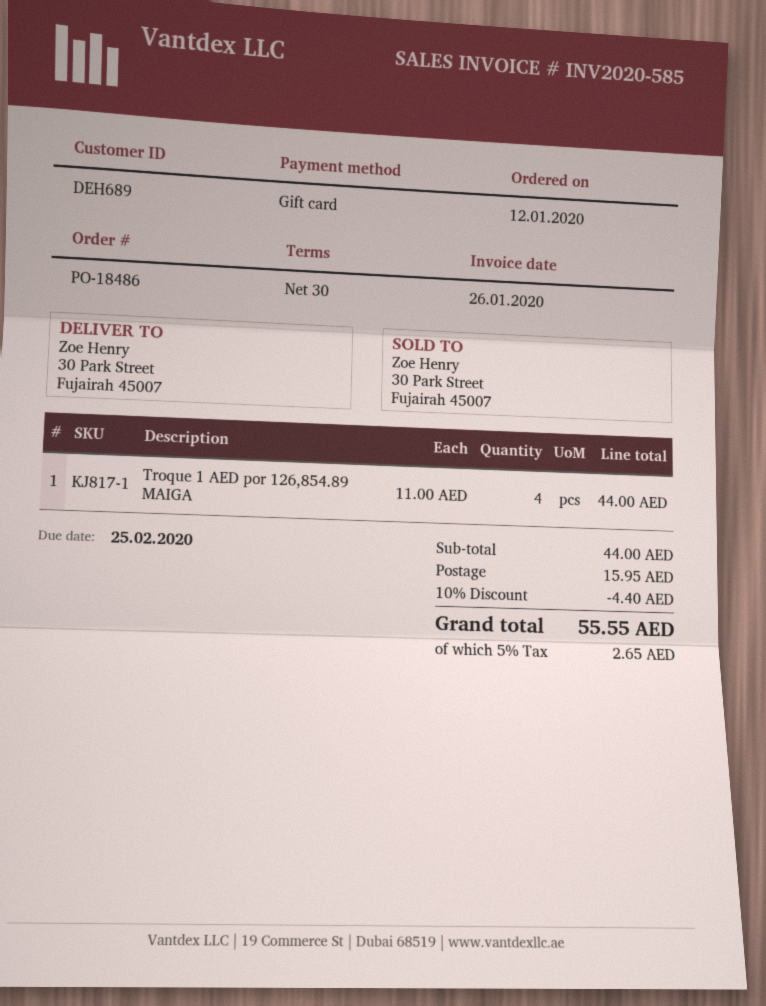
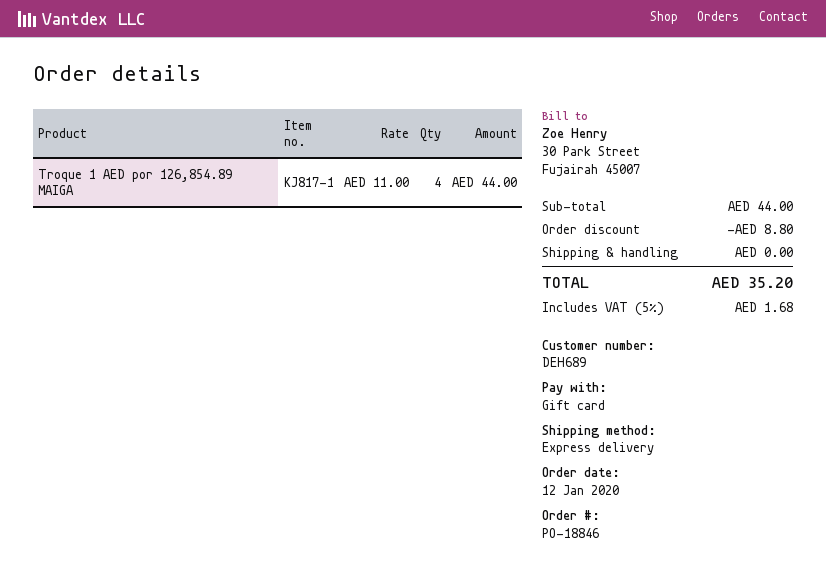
order number: PO-18486 -> PO-18846
discount: 4.40 -> 8.80
shipping: 15.95 -> 0.00
tax: 5% = 2.65 -> 5% = 1.68
total: 55.55 -> 35.20

